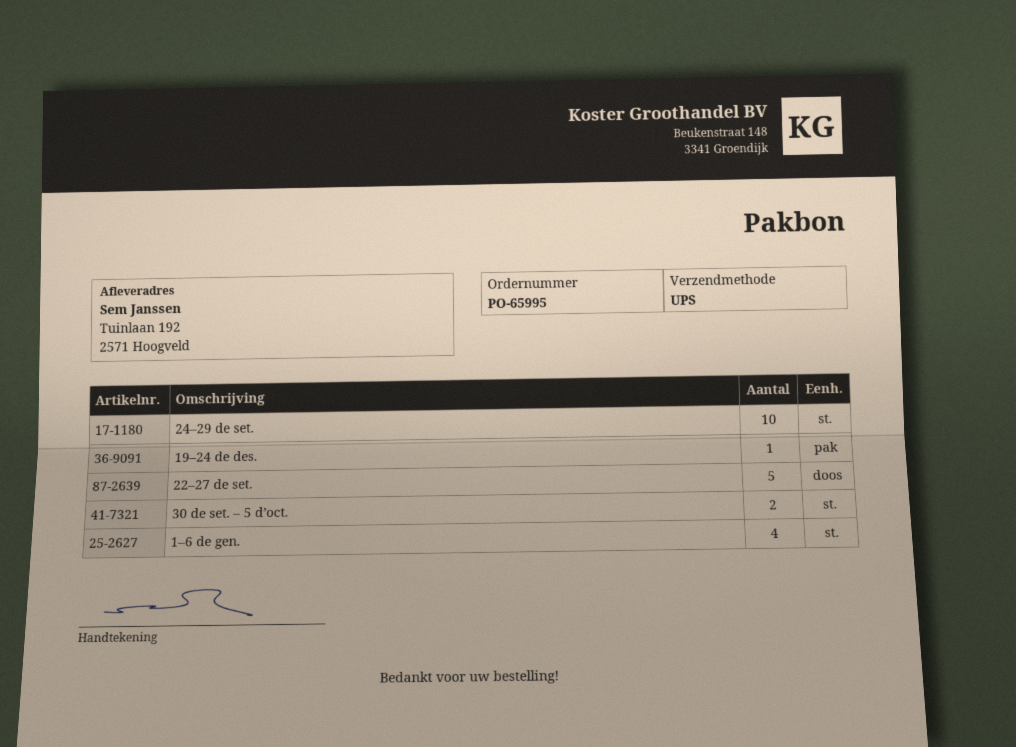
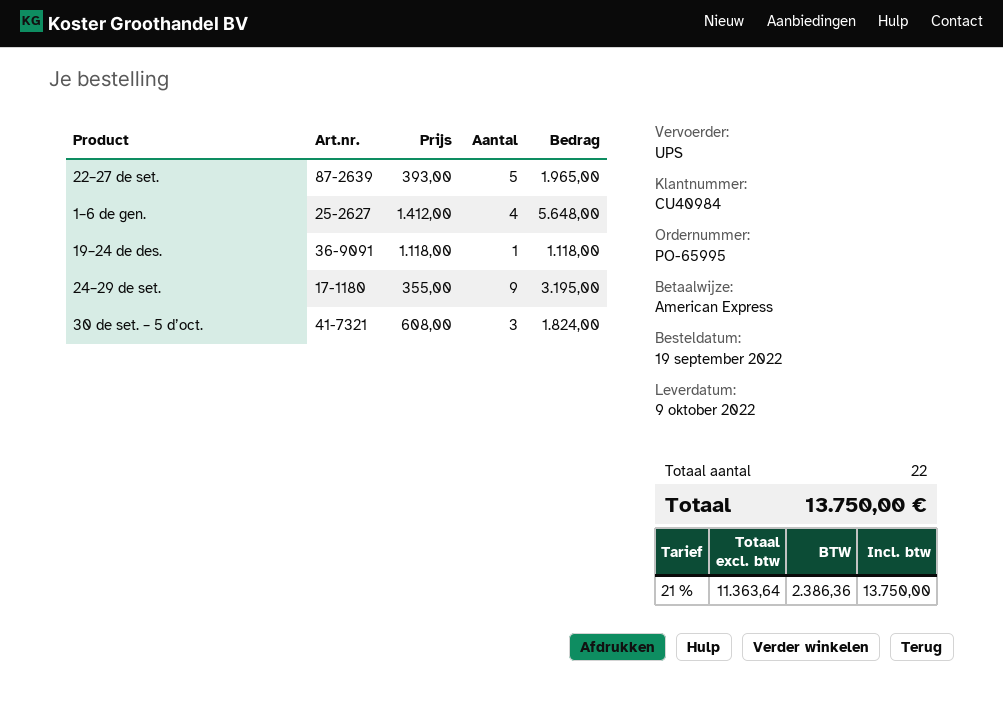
24–29 de set.: 10 -> 9
30 de set. – 5 d’oct.: 2 -> 3

